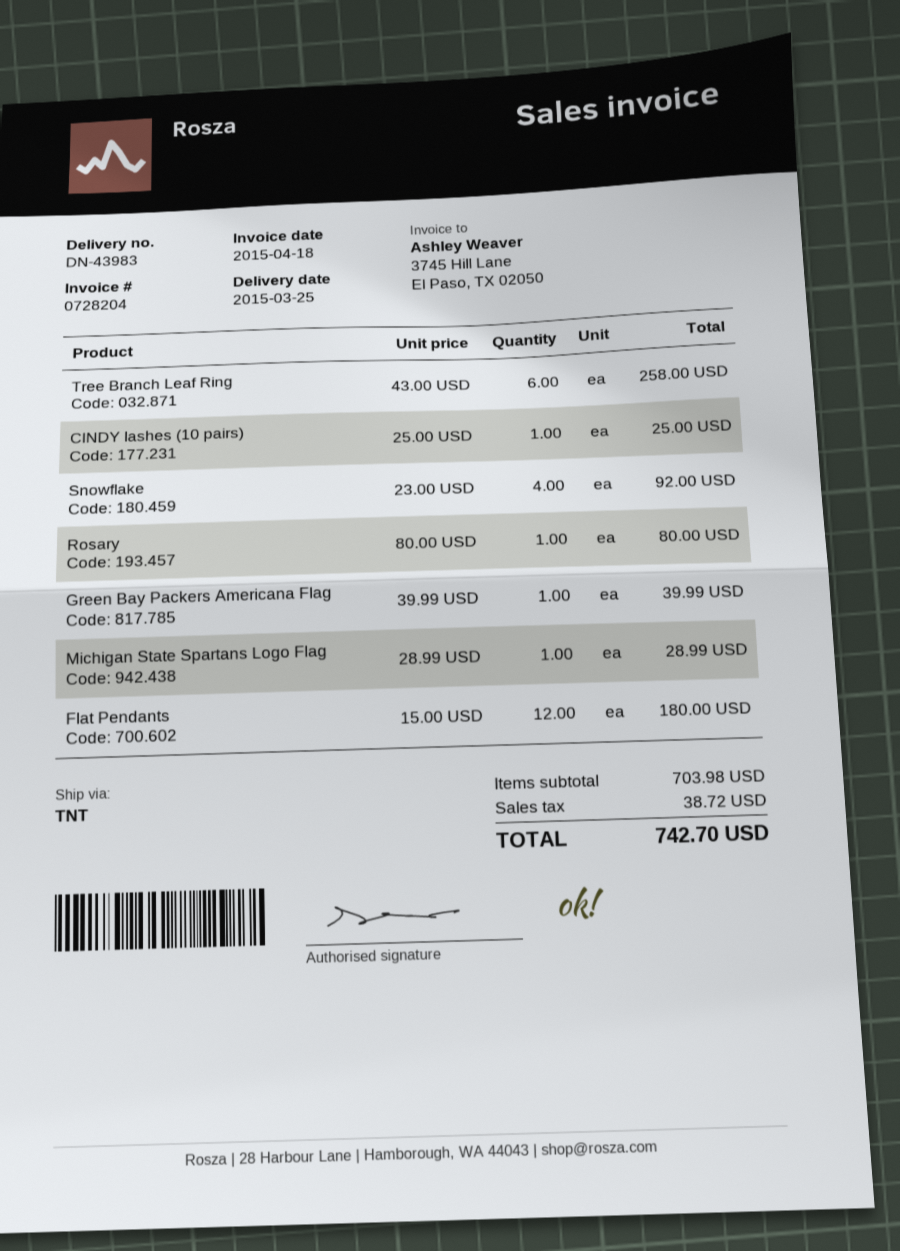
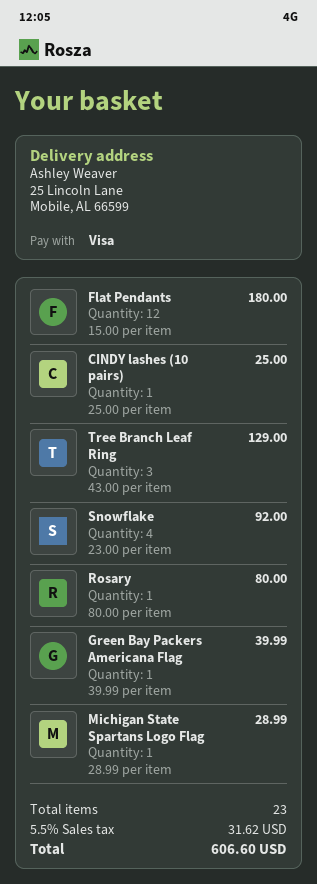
Tree Branch Leaf Ring: 6 x 43.00 = 258.00 -> 3 x 43.00 = 129.00
tax: 38.72 -> 31.62
total: 742.70 -> 606.60

